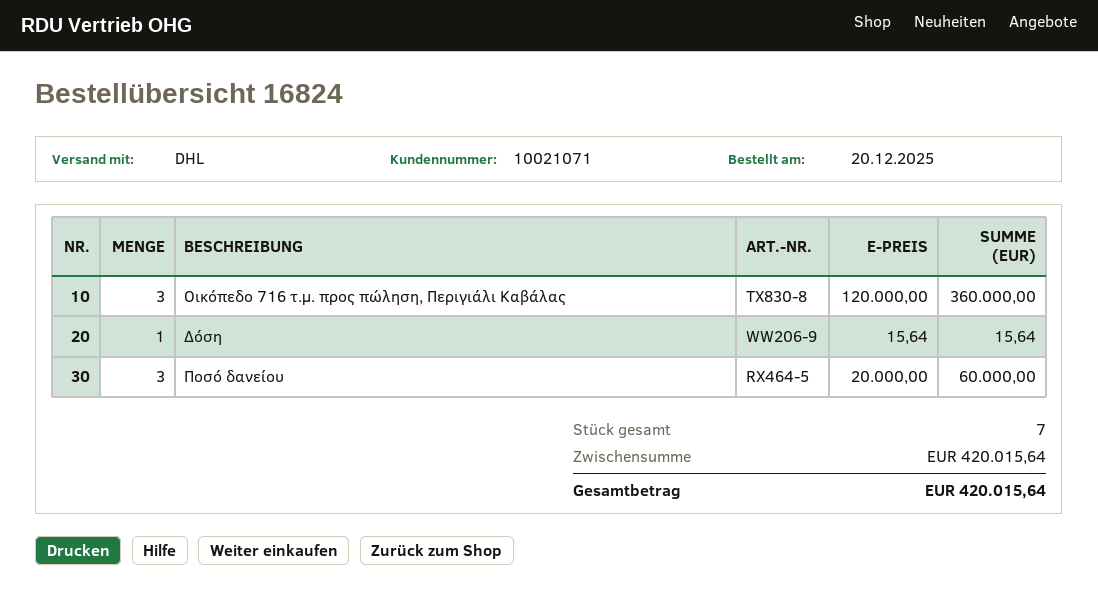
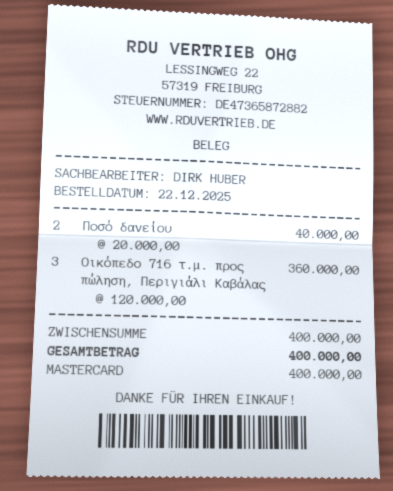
order date: 2025-12-20 -> 2025-12-22
Δόση: 1 x 15.64 = 15.64 -> none
Ποσό δανείου: 3 x 20000.00 = 60000.00 -> 2 x 20000.00 = 40000.00
subtotal: 420015.64 -> 400000.00
total: 420015.64 -> 400000.00

